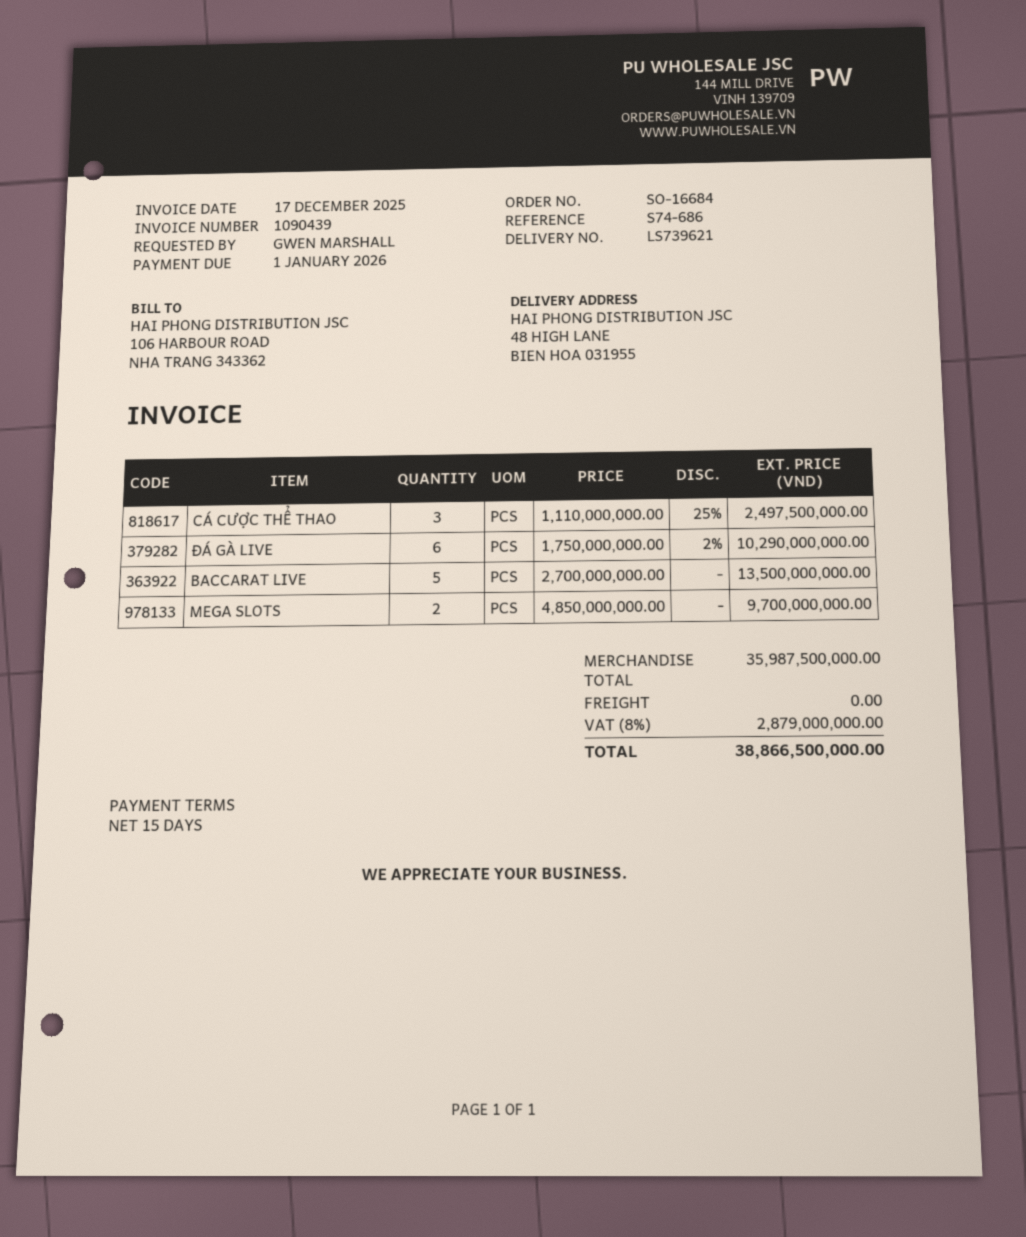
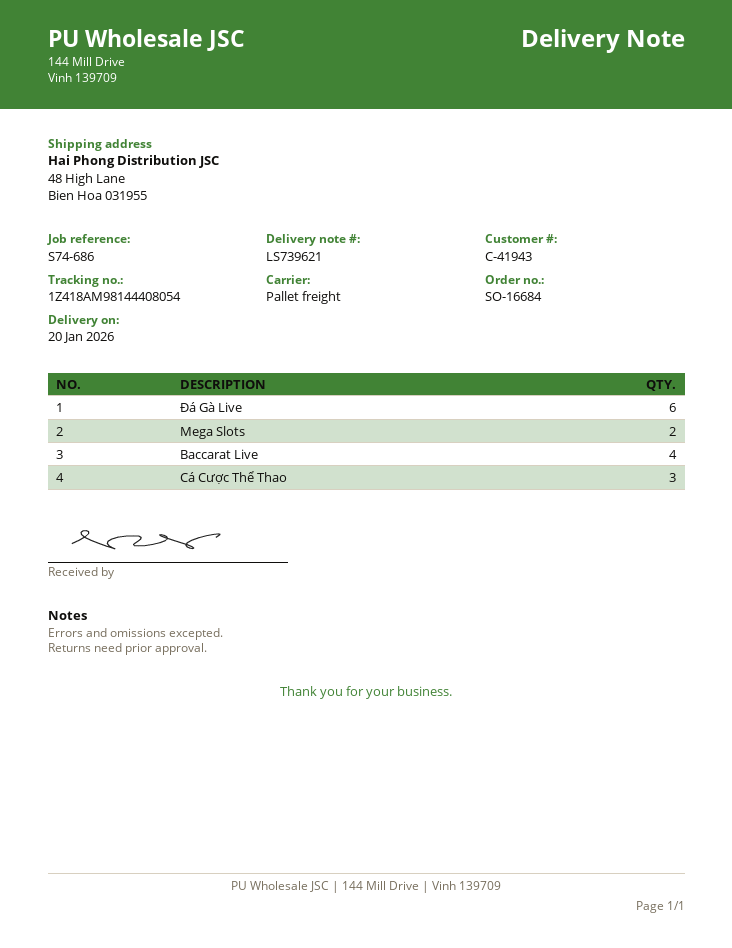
BACCARAT LIVE: 5 -> 4

